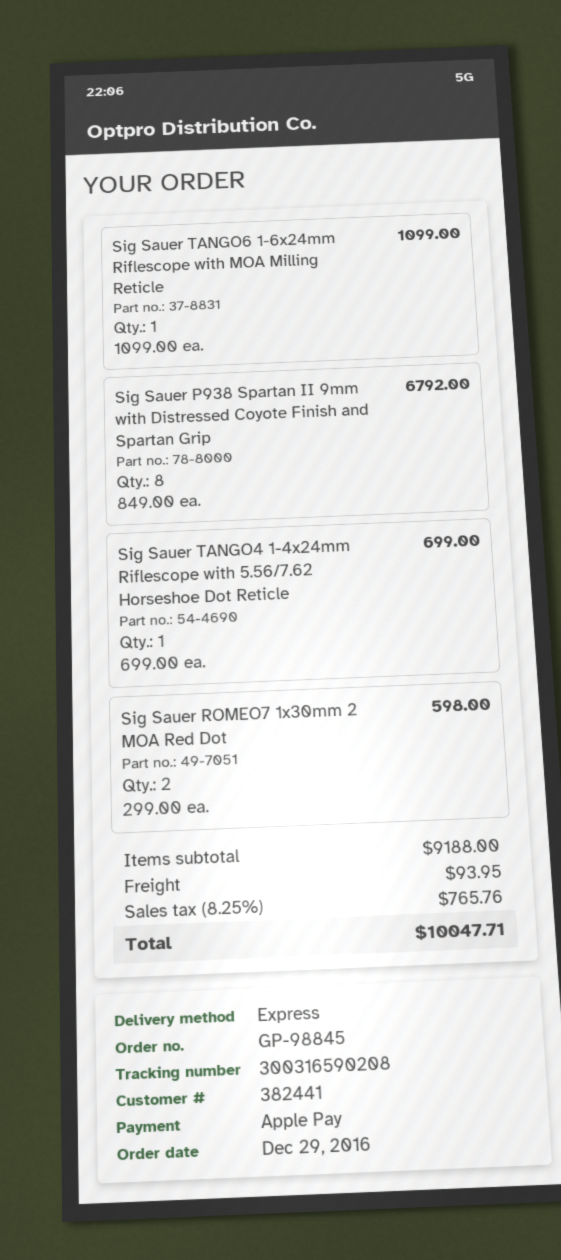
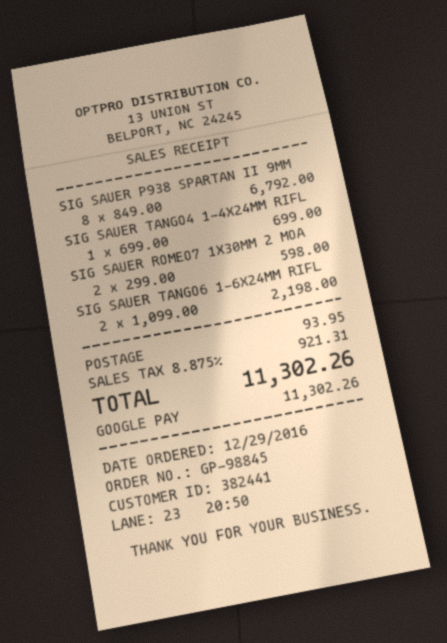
payment method: Apple Pay -> Google Pay
Sig Sauer TANGO6 1-6x24mm Riflescope with MOA Milling Reticle: 1 x 1099.00 = 1099.00 -> 2 x 1099.00 = 2198.00
tax: 8.25% = 765.76 -> 8.875% = 921.31
total: 10047.71 -> 11302.26

